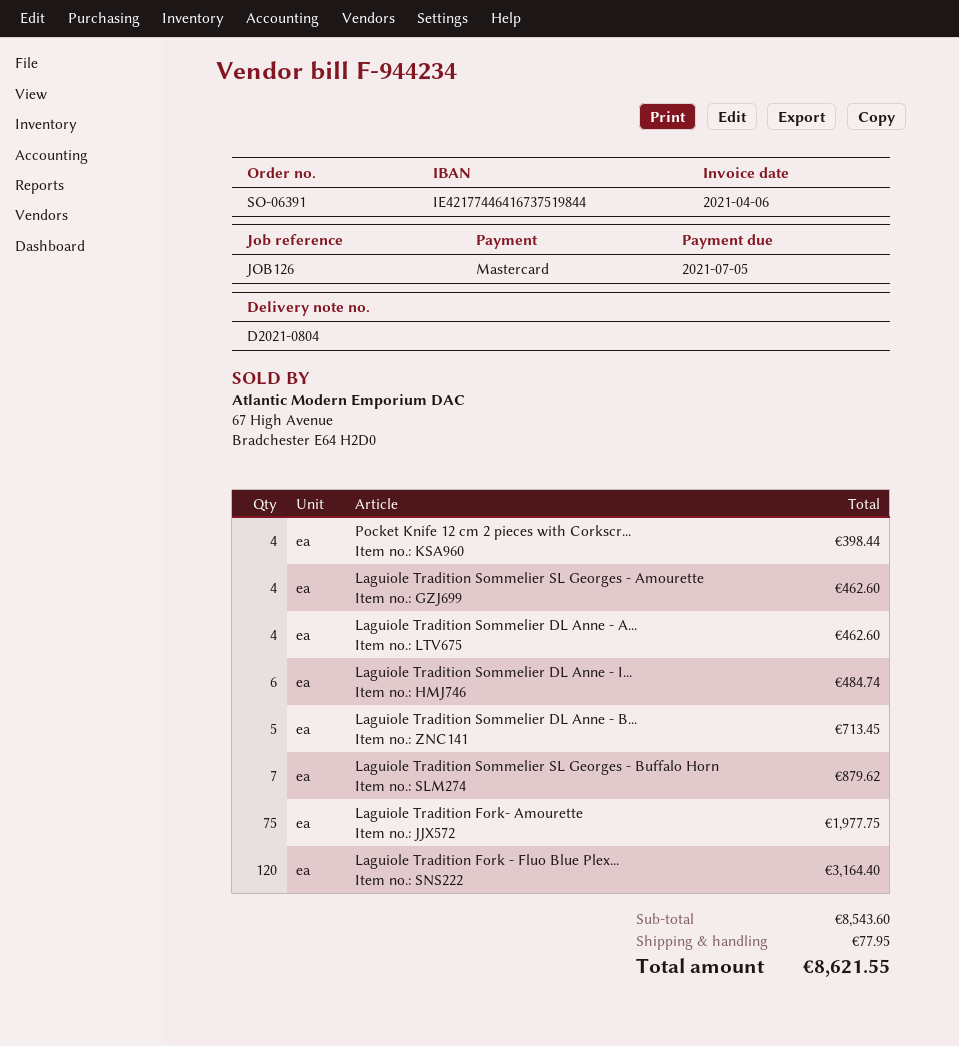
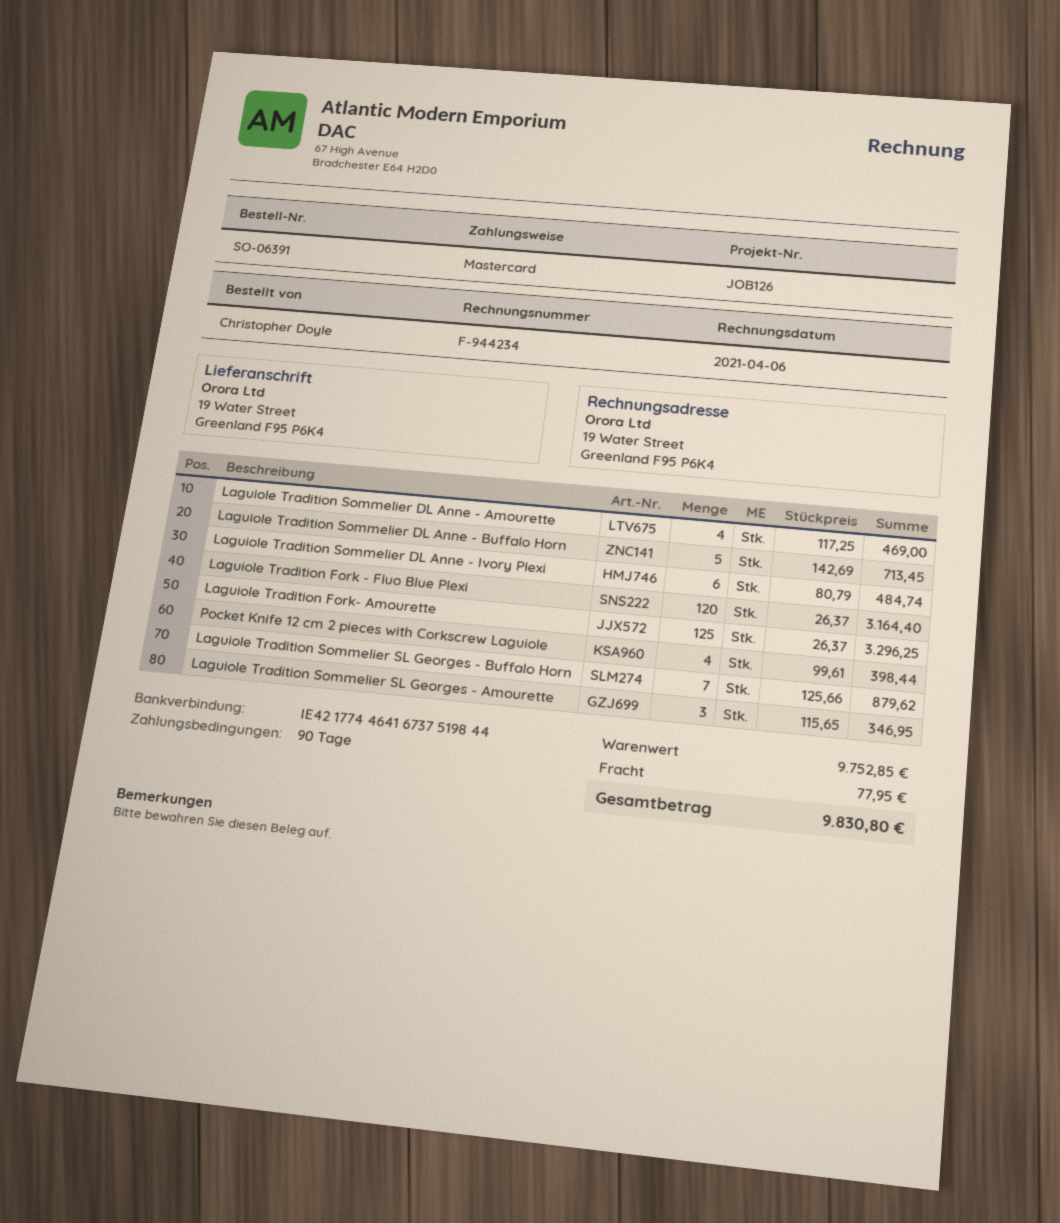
Laguiole Tradition Sommelier SL Georges - Amourette: 4 for 462.60 -> 3 for 346.95
Laguiole Tradition Sommelier DL Anne - A...: 4 for 462.60 -> 4 for 469.00
Laguiole Tradition Fork- Amourette: 75 for 1977.75 -> 125 for 3296.25
subtotal: 8543.60 -> 9752.85
total: 8621.55 -> 9830.80

